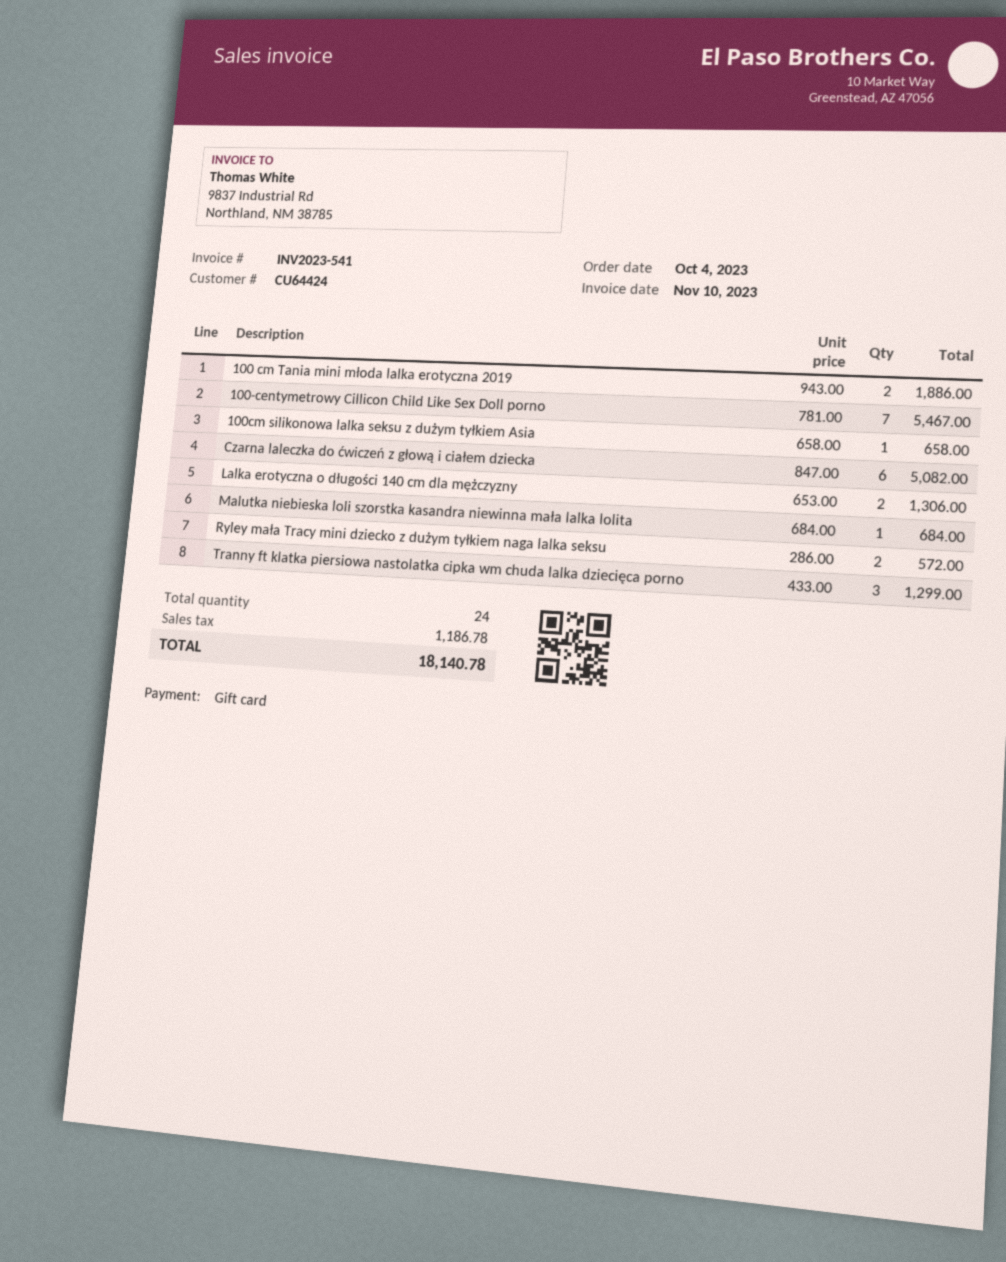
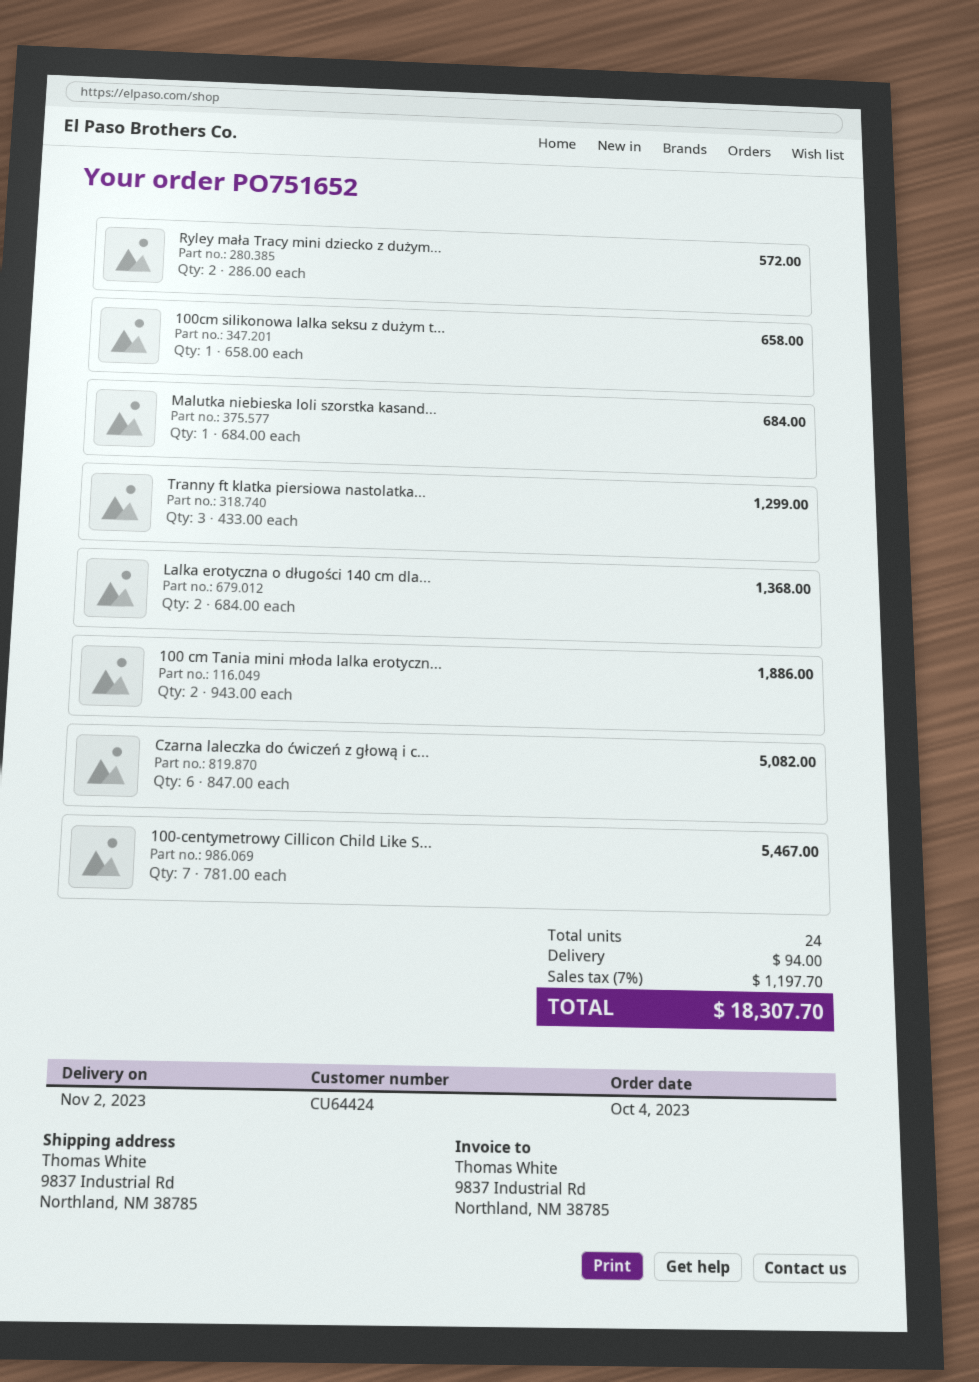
Lalka erotyczna o długości 140 cm dla mężczyzny: 2 x 653.00 = 1306.00 -> 2 x 684.00 = 1368.00
shipping: none -> 94.00
tax: 1186.78 -> 1197.70
total: 18140.78 -> 18307.70

